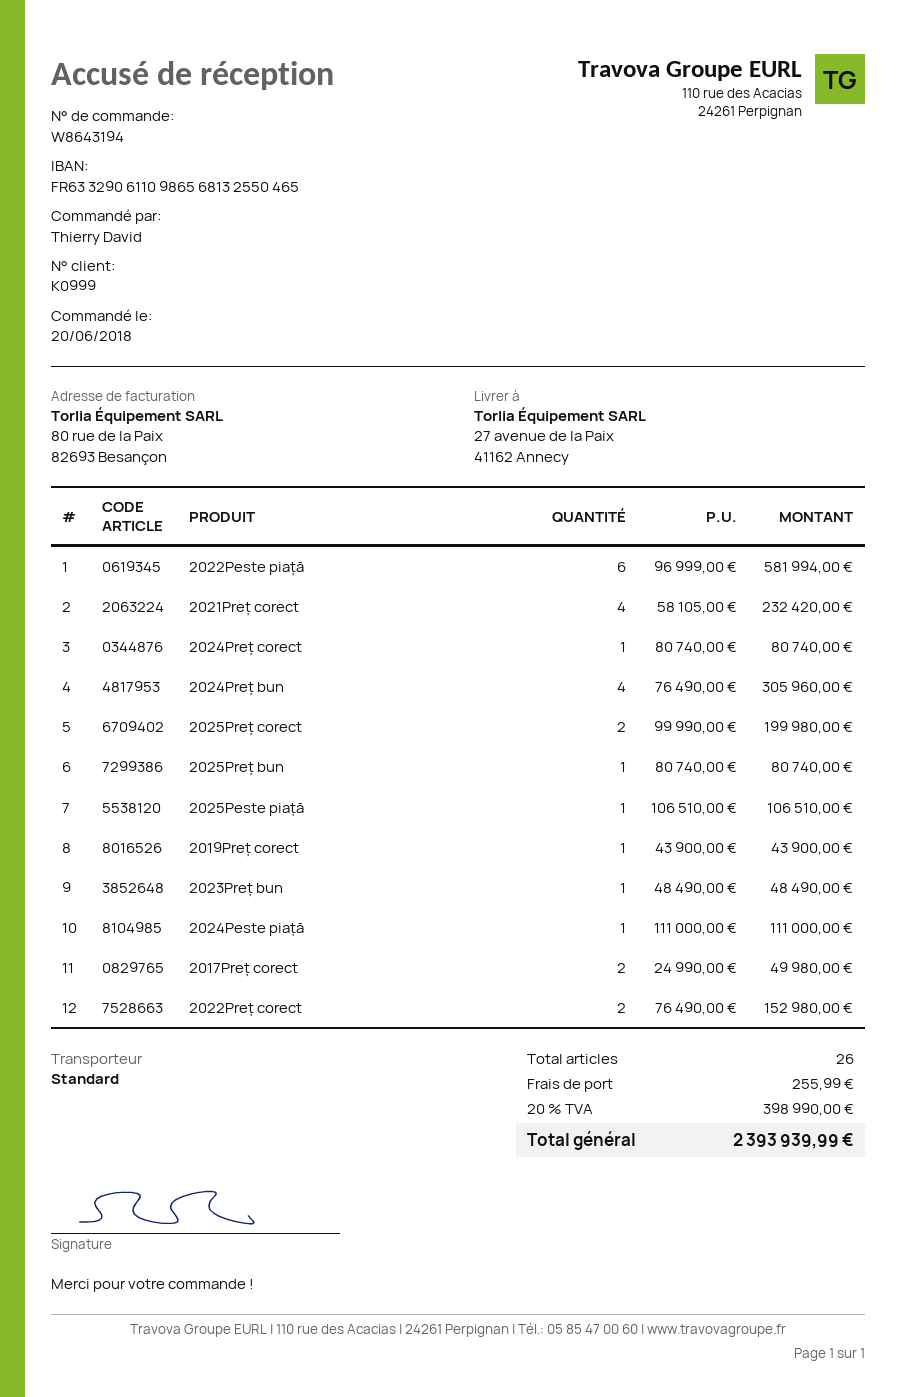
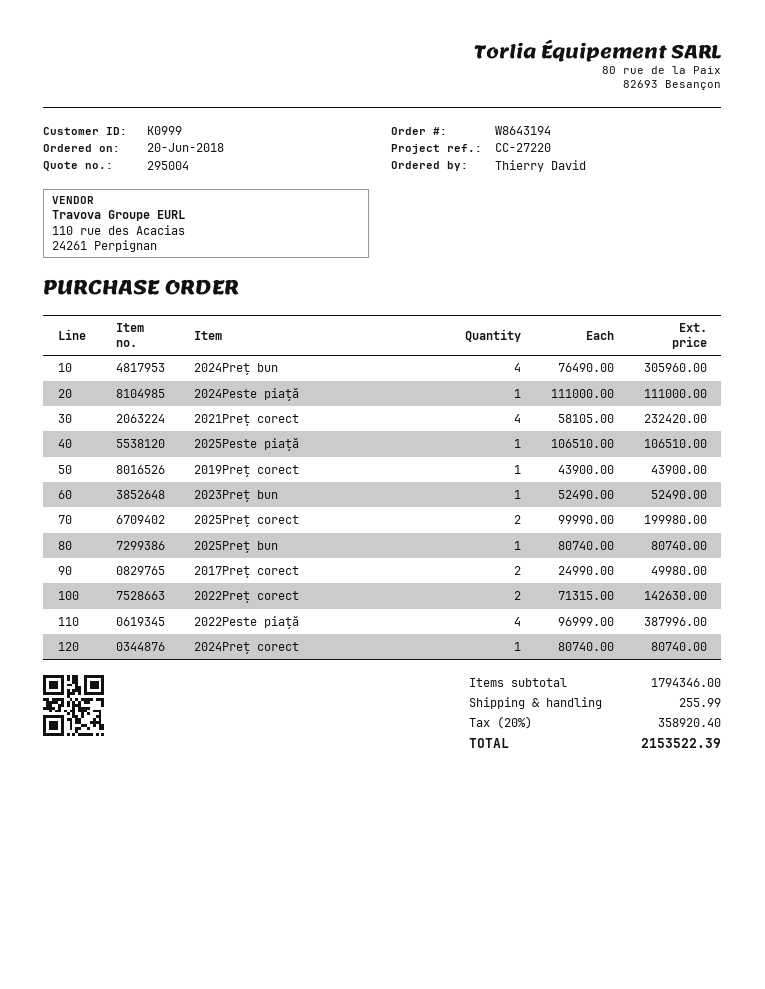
2022Peste piață: 6 x 96999.00 = 581994.00 -> 4 x 96999.00 = 387996.00
2023Preț bun: 1 x 48490.00 = 48490.00 -> 1 x 52490.00 = 52490.00
2022Preț corect: 2 x 76490.00 = 152980.00 -> 2 x 71315.00 = 142630.00
tax: 20% = 398990.00 -> 20% = 358920.40
total: 2393939.99 -> 2153522.39

